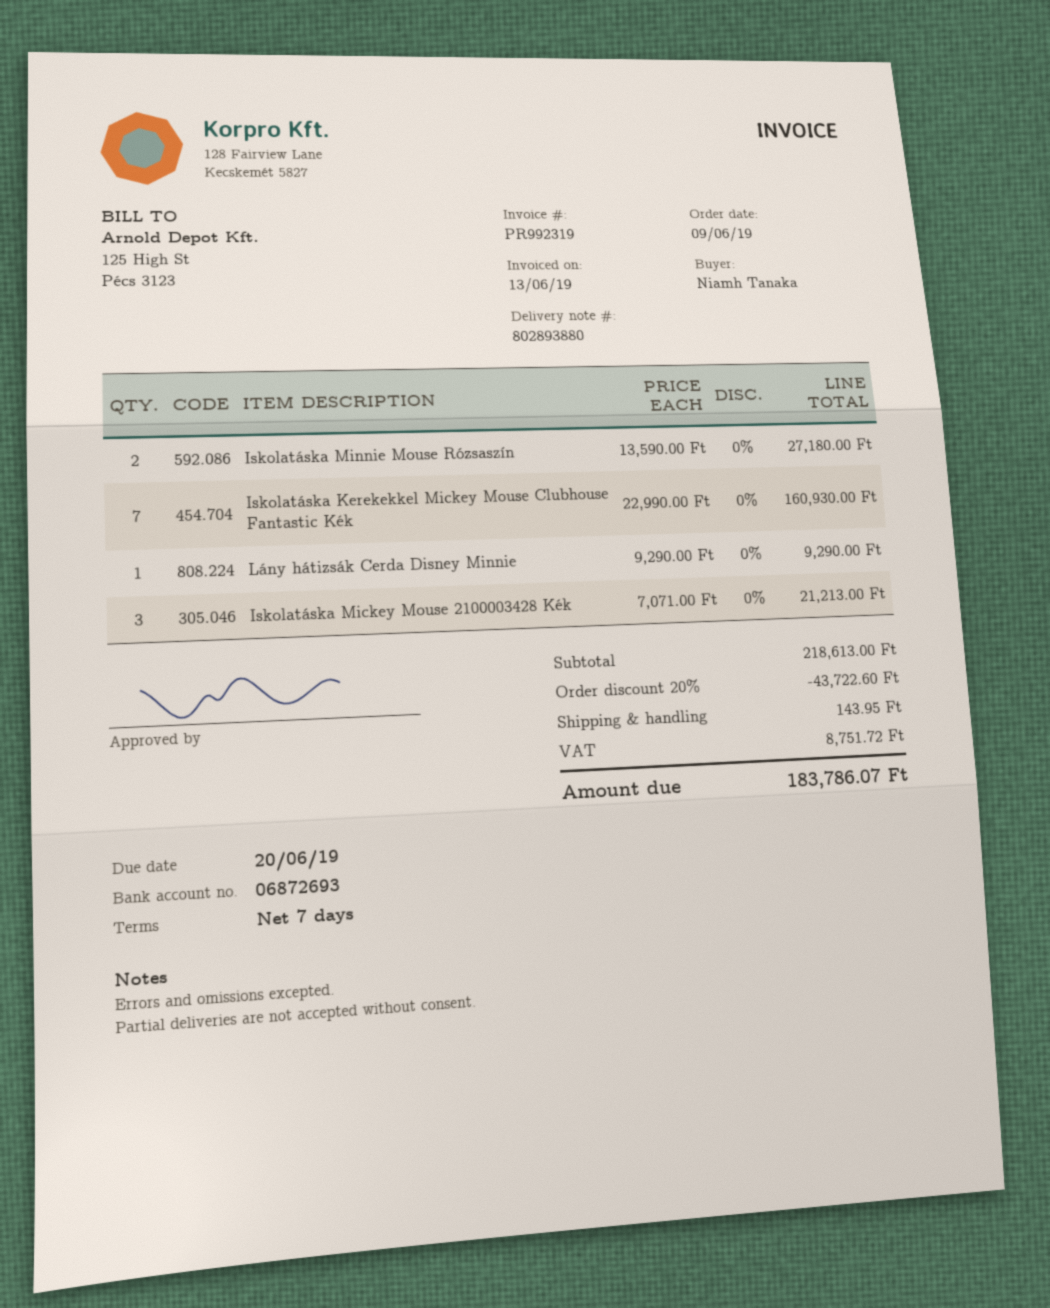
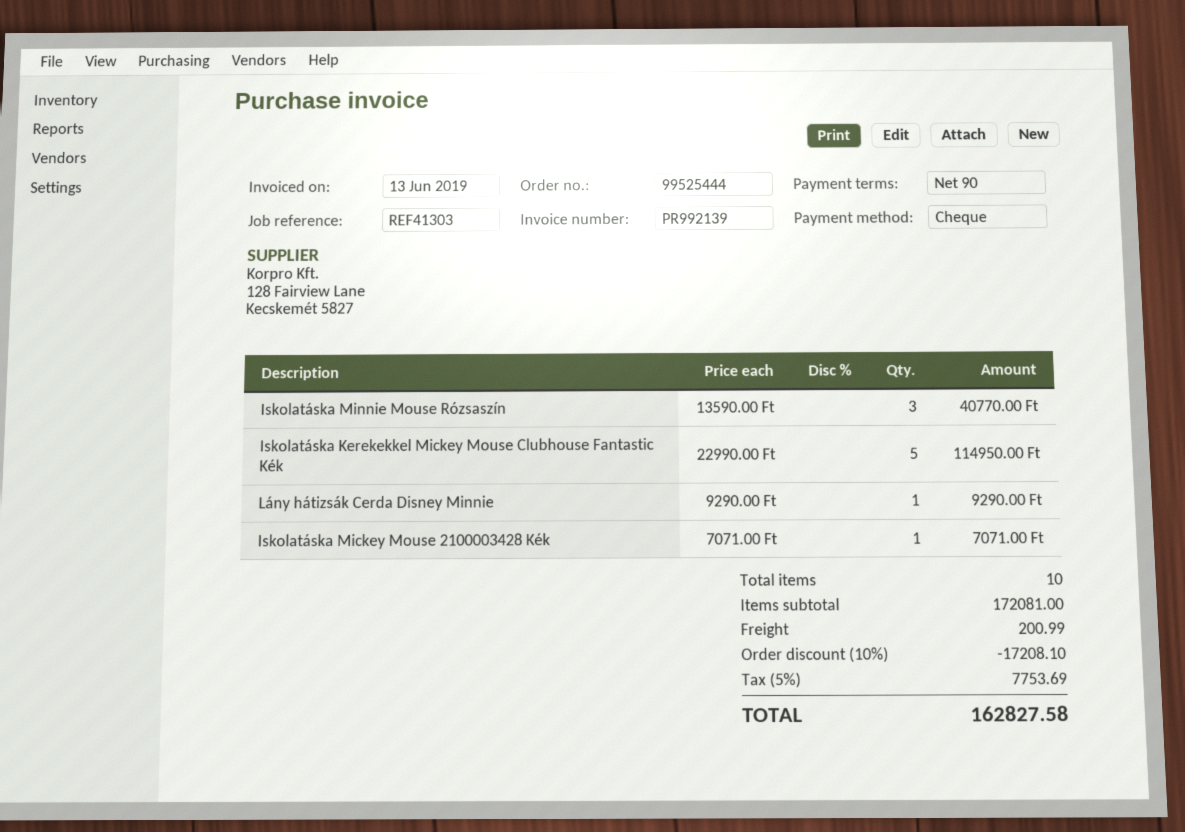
invoice number: PR992319 -> PR992139
payment terms: 7 days -> 90 days
Iskolatáska Minnie Mouse Rózsaszín: 2 x 13590.00 = 27180.00 -> 3 x 13590.00 = 40770.00
Iskolatáska Kerekekkel Mickey Mouse Clubhouse Fantastic Kék: 7 x 22990.00 = 160930.00 -> 5 x 22990.00 = 114950.00
Iskolatáska Mickey Mouse 2100003428 Kék: 3 x 7071.00 = 21213.00 -> 1 x 7071.00 = 7071.00
subtotal: 218613.00 -> 172081.00
discount: 20% = 43722.60 -> 10% = 17208.10
shipping: 143.95 -> 200.99
tax: 8751.72 -> 7753.69
total: 183786.07 -> 162827.58

